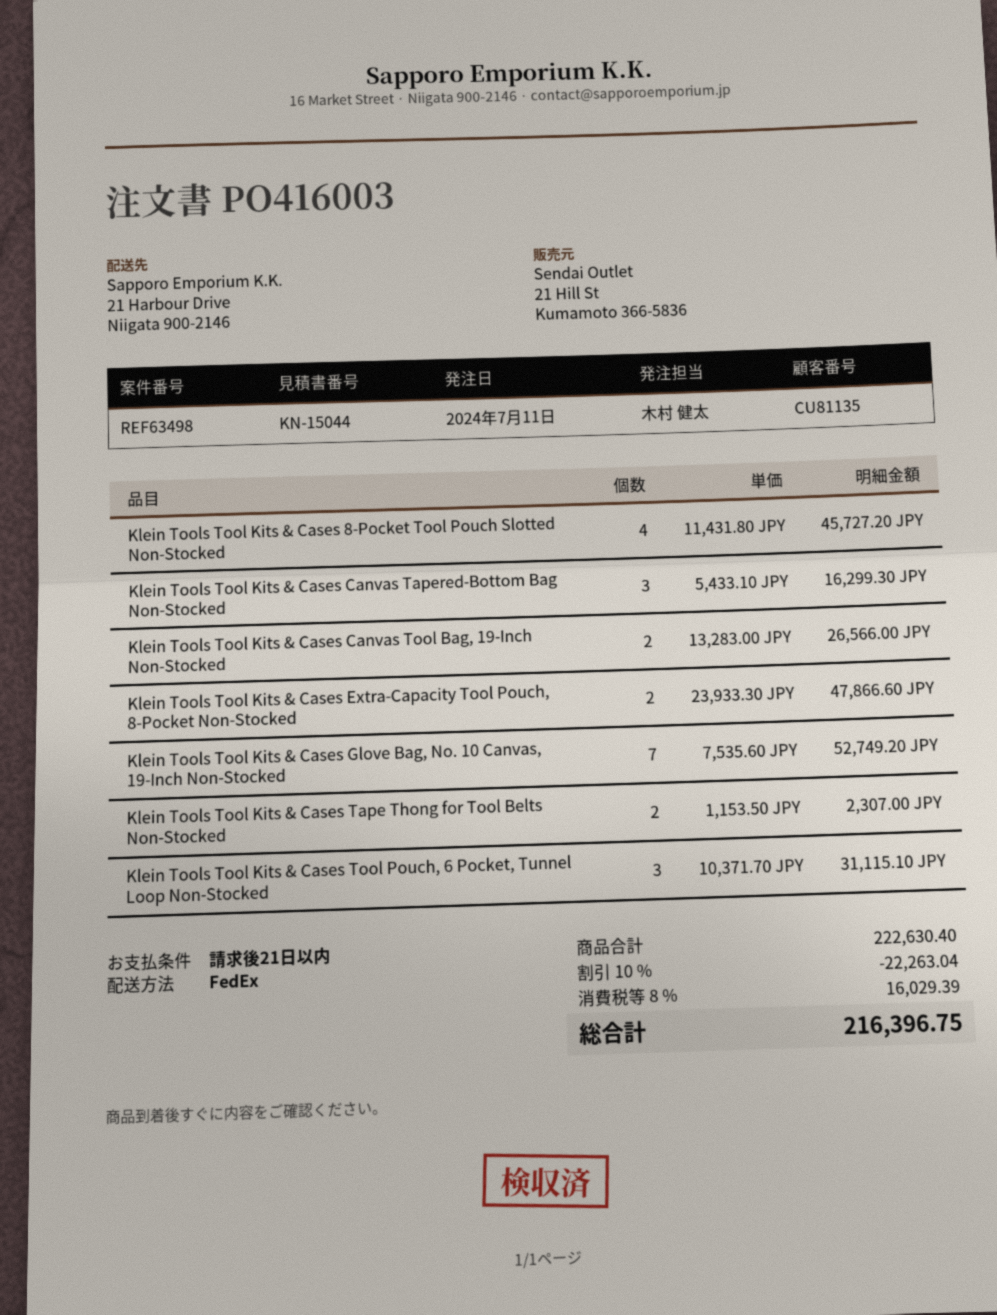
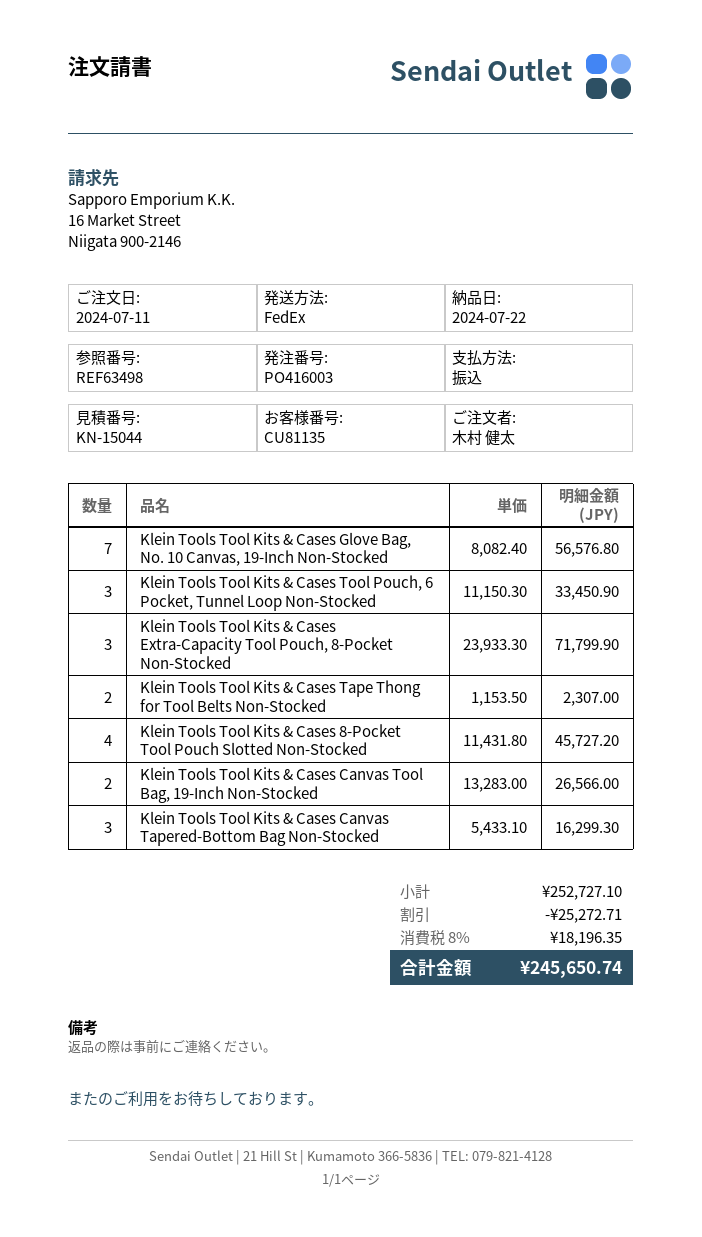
Klein Tools Tool Kits & Cases Extra-Capacity Tool Pouch, 8-Pocket Non-Stocked: 2 x 23933.30 = 47866.60 -> 3 x 23933.30 = 71799.90
Klein Tools Tool Kits & Cases Glove Bag, No. 10 Canvas, 19-Inch Non-Stocked: 7 x 7535.60 = 52749.20 -> 7 x 8082.40 = 56576.80
Klein Tools Tool Kits & Cases Tool Pouch, 6 Pocket, Tunnel Loop Non-Stocked: 3 x 10371.70 = 31115.10 -> 3 x 11150.30 = 33450.90
subtotal: 222630.40 -> 252727.10
discount: 22263.04 -> 25272.71
tax: 8% = 16029.39 -> 8% = 18196.35
total: 216396.75 -> 245650.74

